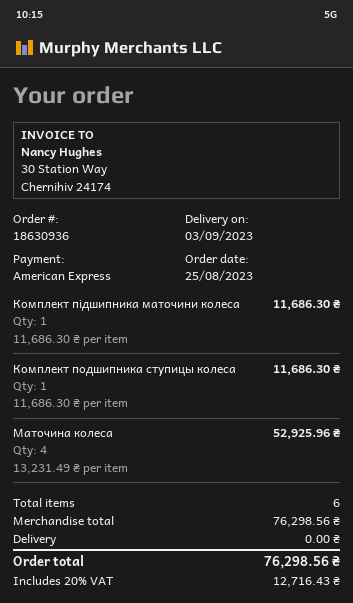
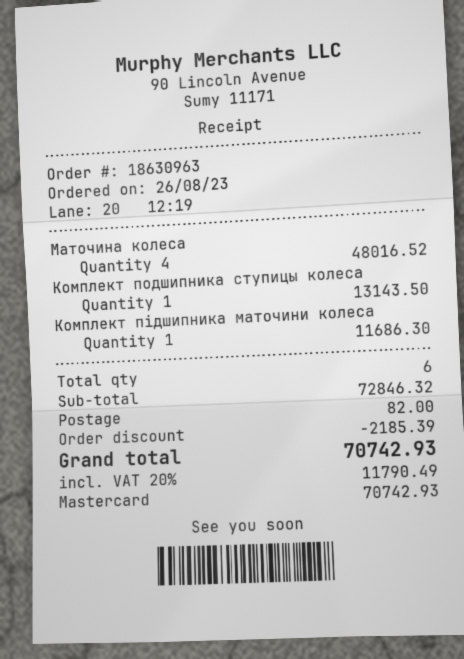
order number: 18630936 -> 18630963
order date: 2023-08-25 -> 2023-08-26
payment method: American Express -> Mastercard
Комплект подшипника ступицы колеса: 1 for 11686.30 -> 1 for 13143.50
Маточина колеса: 4 for 52925.96 -> 4 for 48016.52
subtotal: 76298.56 -> 72846.32
discount: none -> 2185.39
shipping: 0.00 -> 82.00
tax: 20% = 12716.43 -> 20% = 11790.49
total: 76298.56 -> 70742.93

